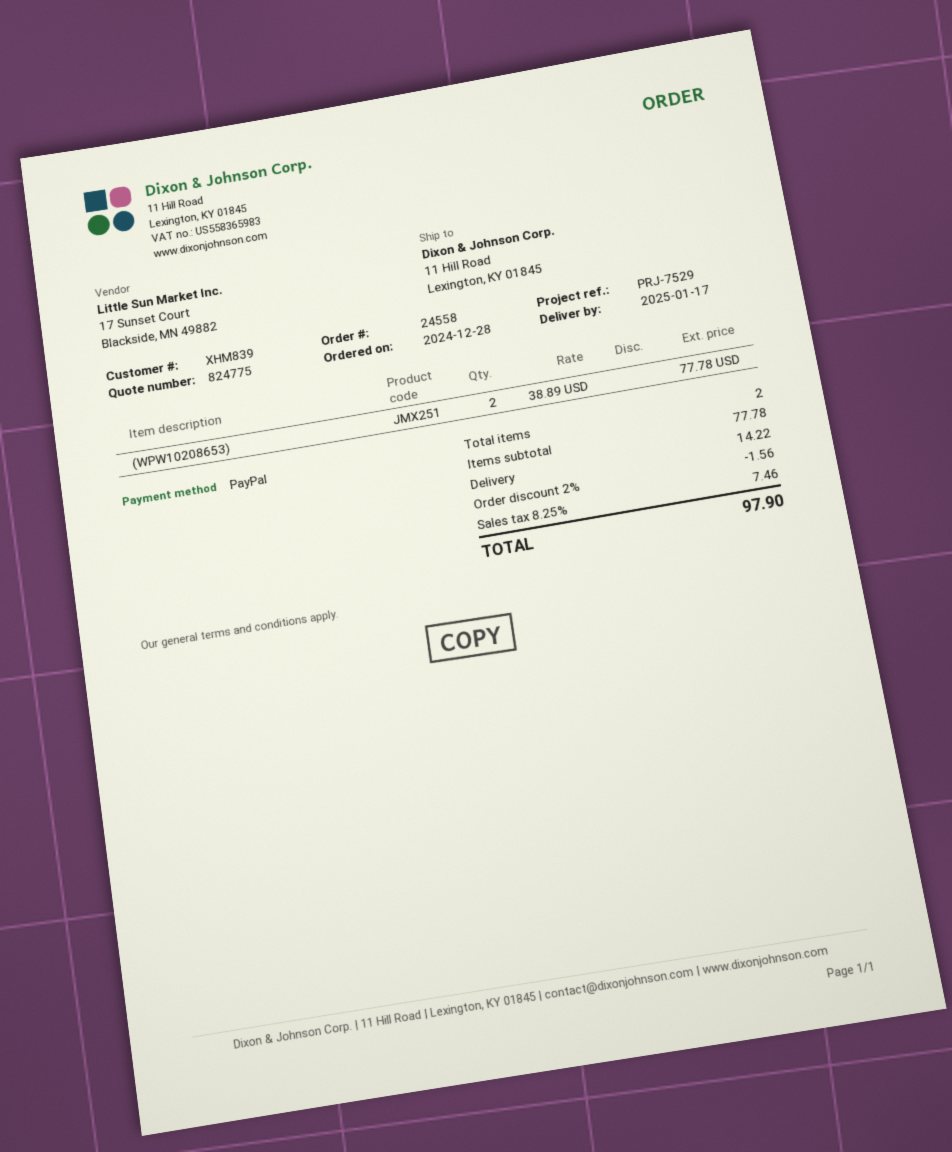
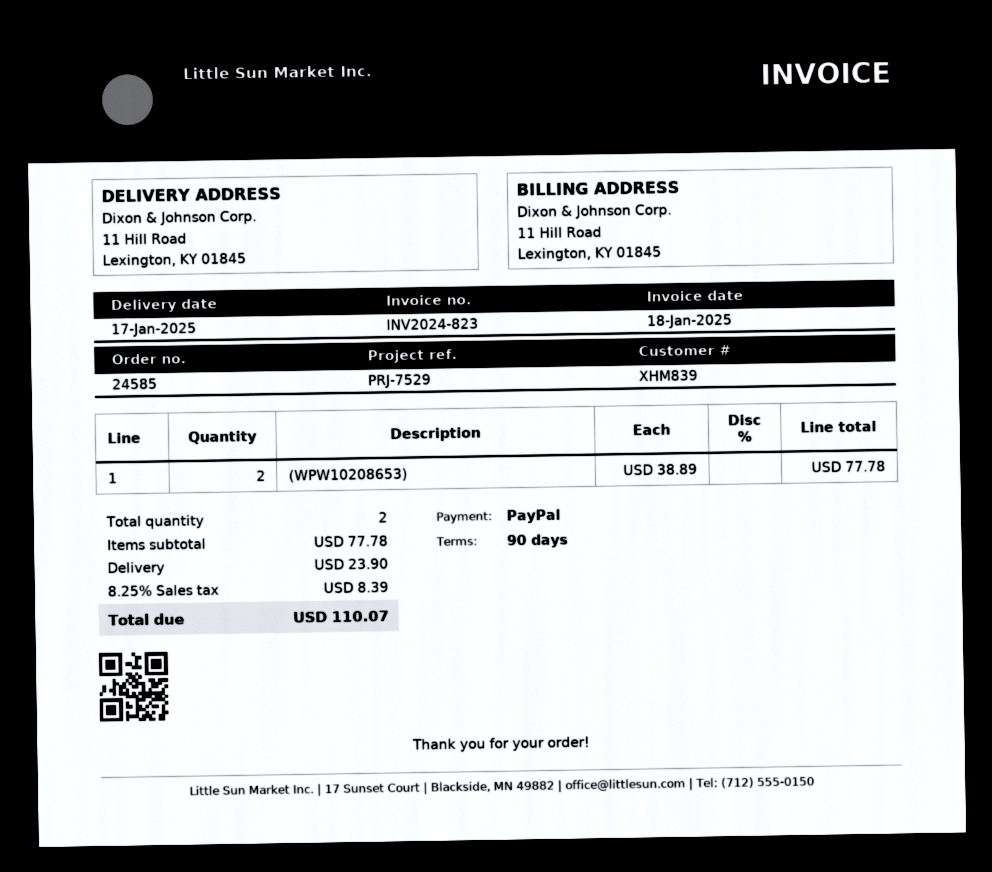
order number: 24558 -> 24585
discount: 2% = 1.56 -> none
shipping: 14.22 -> 23.90
tax: 8.25% = 7.46 -> 8.25% = 8.39
total: 97.90 -> 110.07

